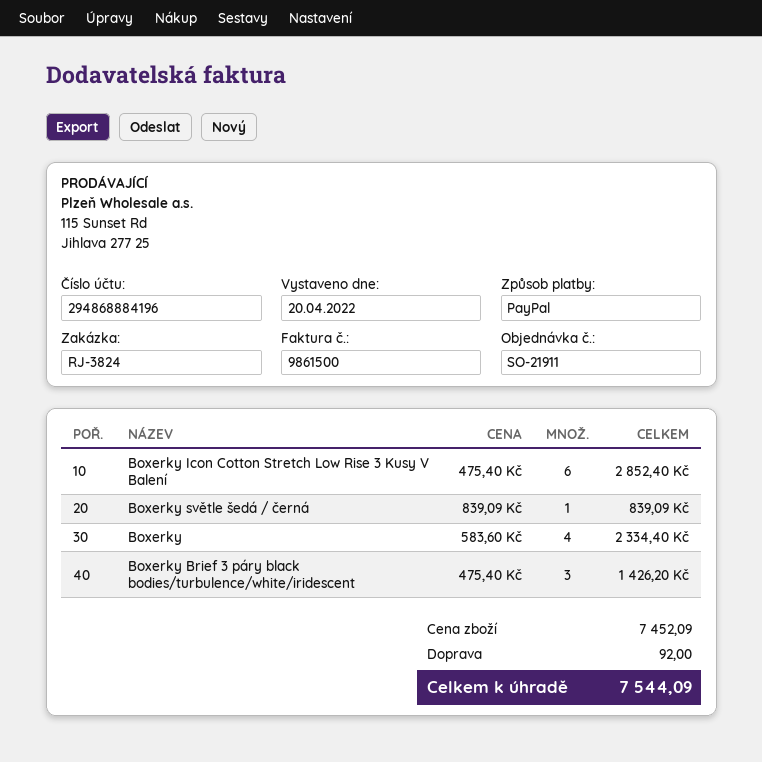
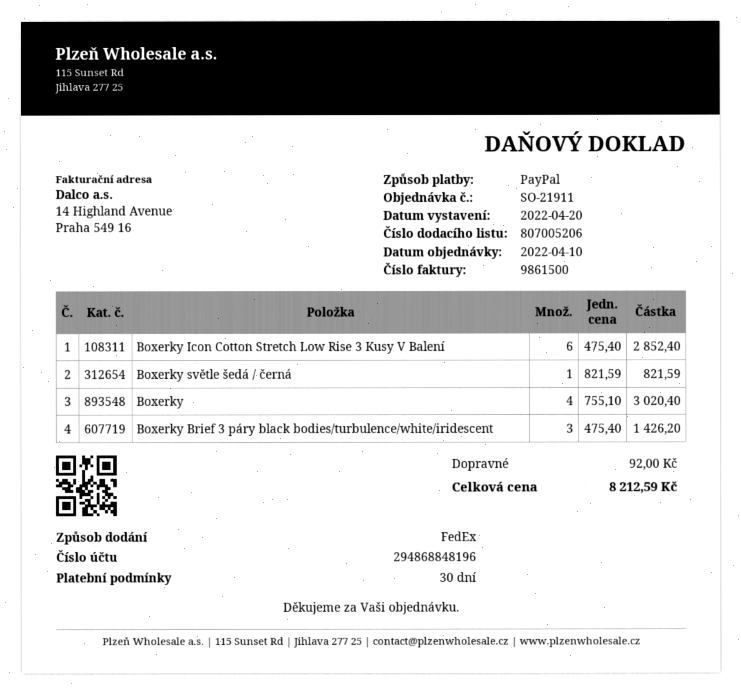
bank account: 294868884196 -> 294868848196
Boxerky světle šedá / černá: 1 x 839.09 = 839.09 -> 1 x 821.59 = 821.59
Boxerky: 4 x 583.60 = 2334.40 -> 4 x 755.10 = 3020.40
total: 7544.09 -> 8212.59

